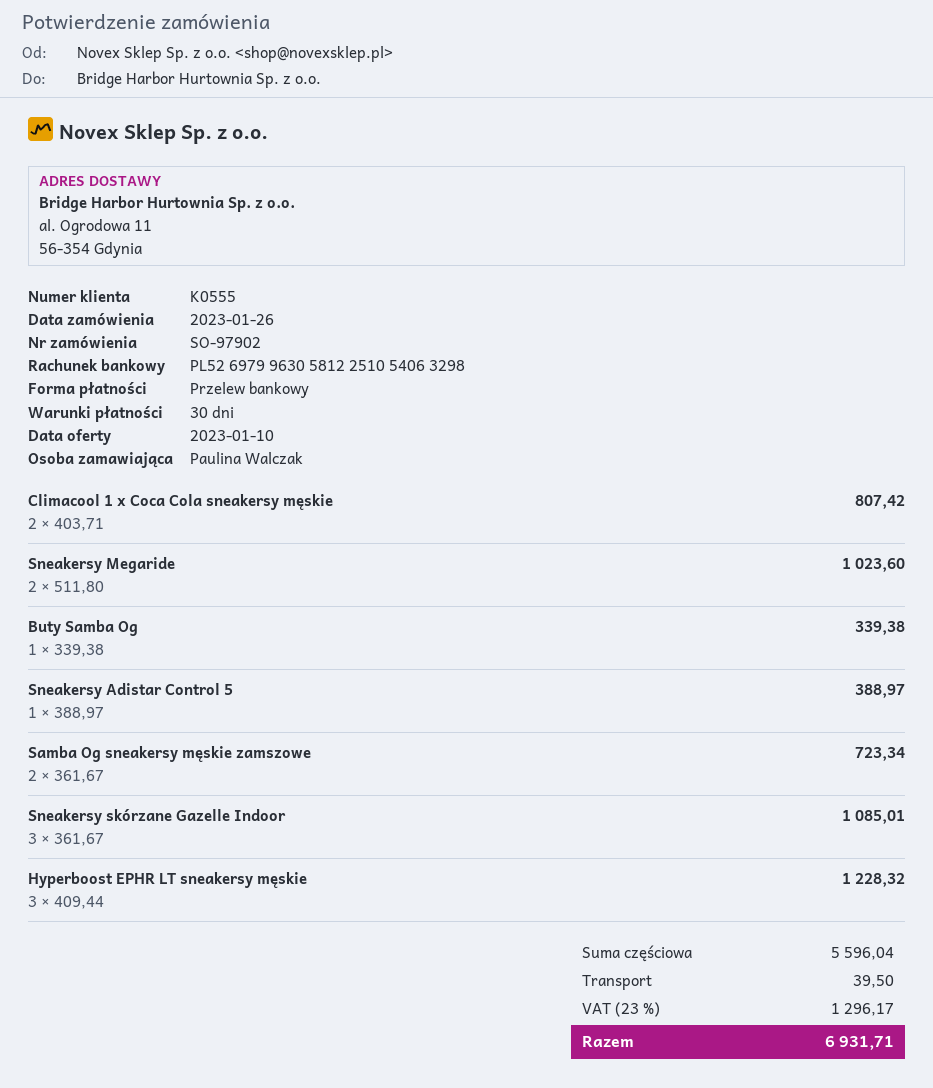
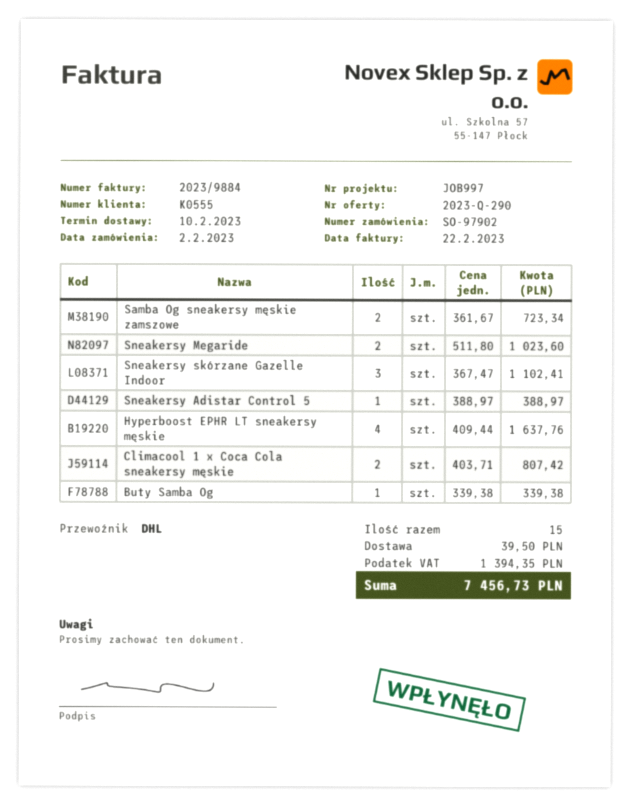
order date: 2023-01-26 -> 2023-02-02
Sneakersy skórzane Gazelle Indoor: 3 x 361.67 = 1085.01 -> 3 x 367.47 = 1102.41
Hyperboost EPHR LT sneakersy męskie: 3 x 409.44 = 1228.32 -> 4 x 409.44 = 1637.76
tax: 1296.17 -> 1394.35
total: 6931.71 -> 7456.73

